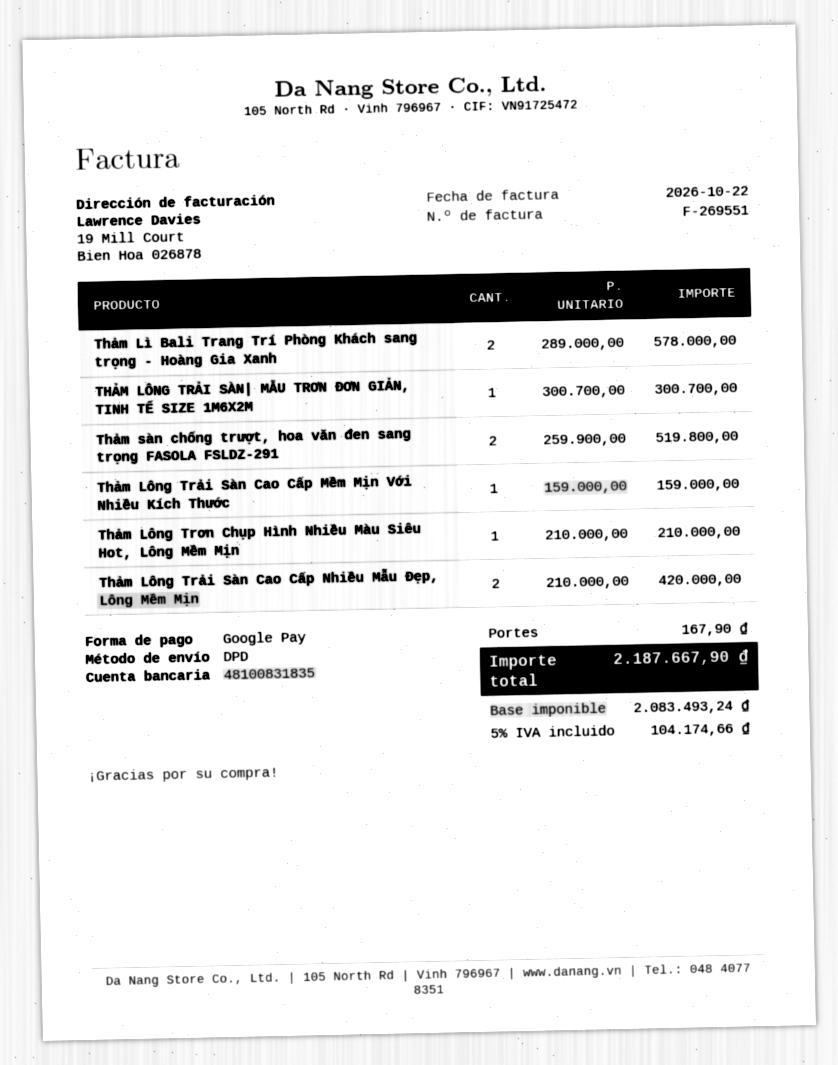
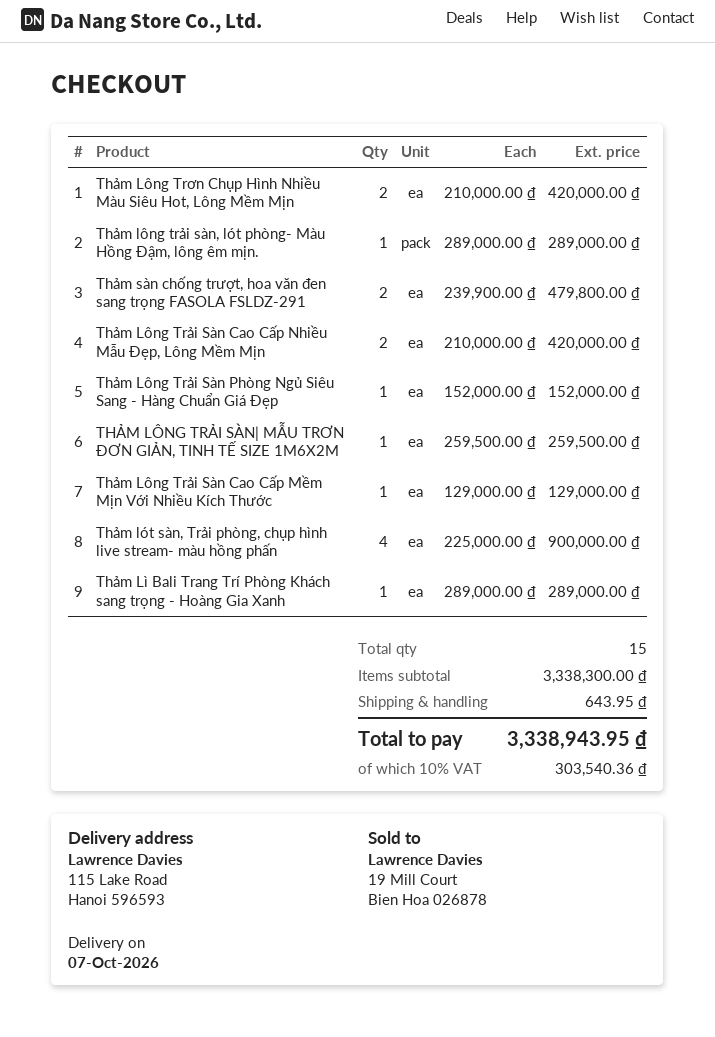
Thảm Lì Bali Trang Trí Phòng Khách sang trọng - Hoàng Gia Xanh: 2 x 289000.00 = 578000.00 -> 1 x 289000.00 = 289000.00
THẢM LÔNG TRẢI SÀN| MẪU TRƠN ĐƠN GIẢN, TINH TẾ SIZE 1M6X2M: 1 x 300700.00 = 300700.00 -> 1 x 259500.00 = 259500.00
Thảm sàn chống trượt, hoa văn đen sang trọng FASOLA FSLDZ-291: 2 x 259900.00 = 519800.00 -> 2 x 239900.00 = 479800.00
Thảm Lông Trải Sàn Cao Cấp Mềm Mịn Với Nhiều Kích Thước: 1 x 159000.00 = 159000.00 -> 1 x 129000.00 = 129000.00
Thảm Lông Trơn Chụp Hình Nhiều Màu Siêu Hot, Lông Mềm Mịn: 1 x 210000.00 = 210000.00 -> 2 x 210000.00 = 420000.00
Thảm lông trải sàn, lót phòng- Màu Hồng Đậm, lông êm mịn.: none -> 1 x 289000.00 = 289000.00
Thảm Lông Trải Sàn Phòng Ngủ Siêu Sang - Hàng Chuẩn Giá Đẹp: none -> 1 x 152000.00 = 152000.00
Thảm lót sàn, Trải phòng, chụp hình live stream- màu hồng phấn: none -> 4 x 225000.00 = 900000.00
shipping: 167.90 -> 643.95
tax: 5% = 104174.66 -> 10% = 303540.36
total: 2187667.90 -> 3338943.95

